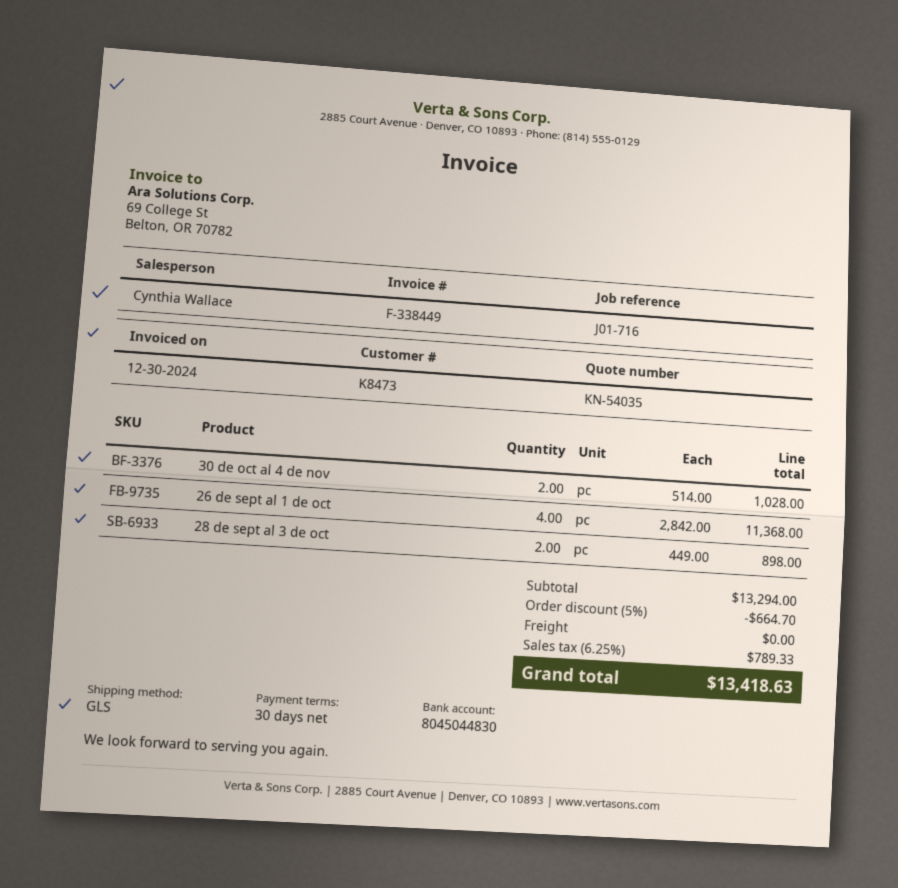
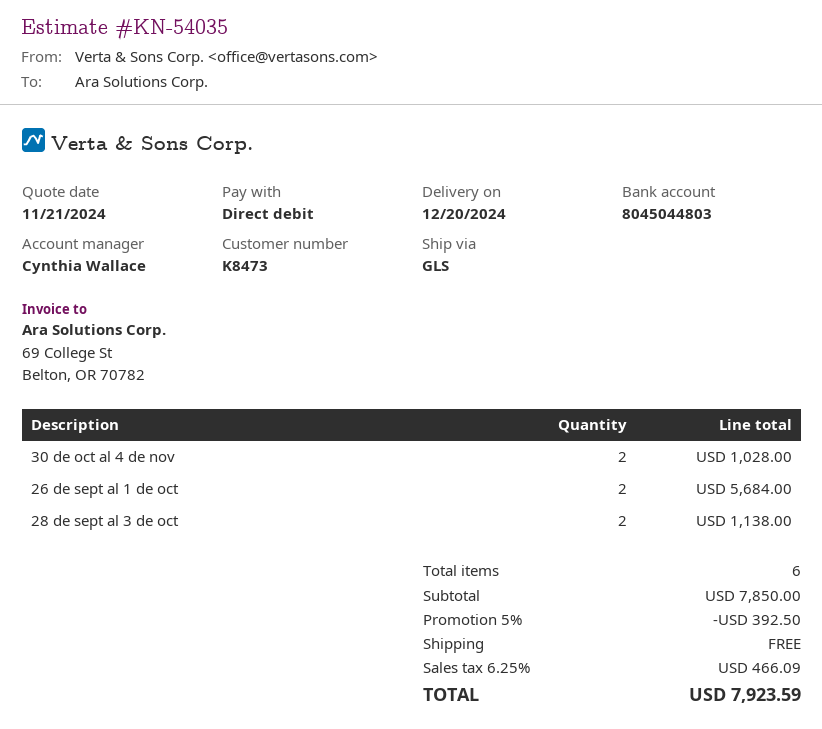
bank account: 8045044830 -> 8045044803
26 de sept al 1 de oct: 4 for 11368.00 -> 2 for 5684.00
28 de sept al 3 de oct: 2 for 898.00 -> 2 for 1138.00
subtotal: 13294.00 -> 7850.00
discount: 5% = 664.70 -> 5% = 392.50
tax: 6.25% = 789.33 -> 6.25% = 466.09
total: 13418.63 -> 7923.59

